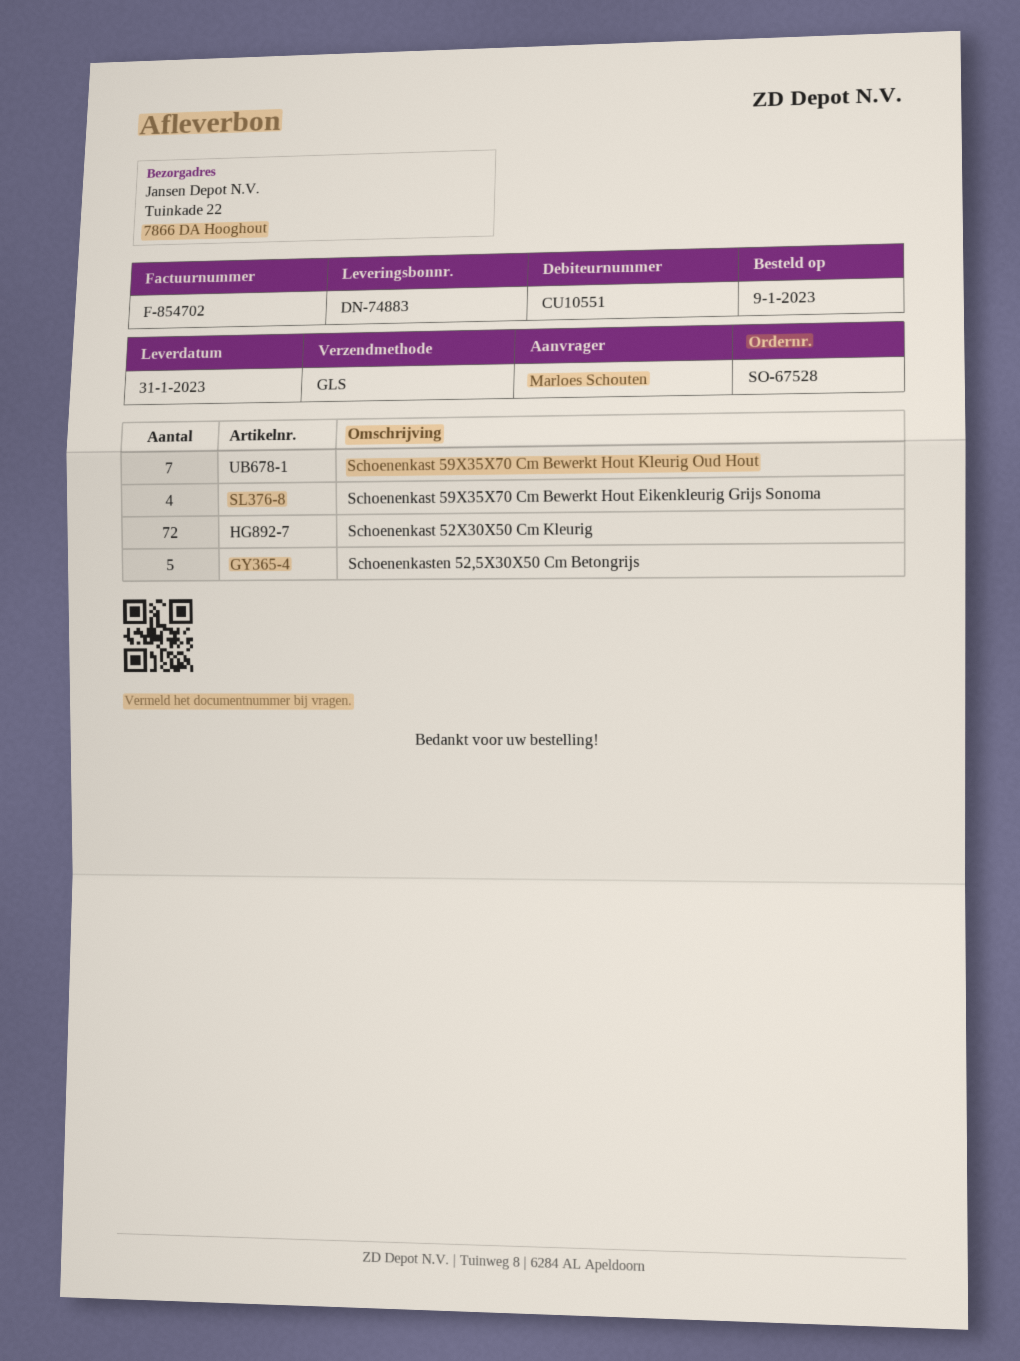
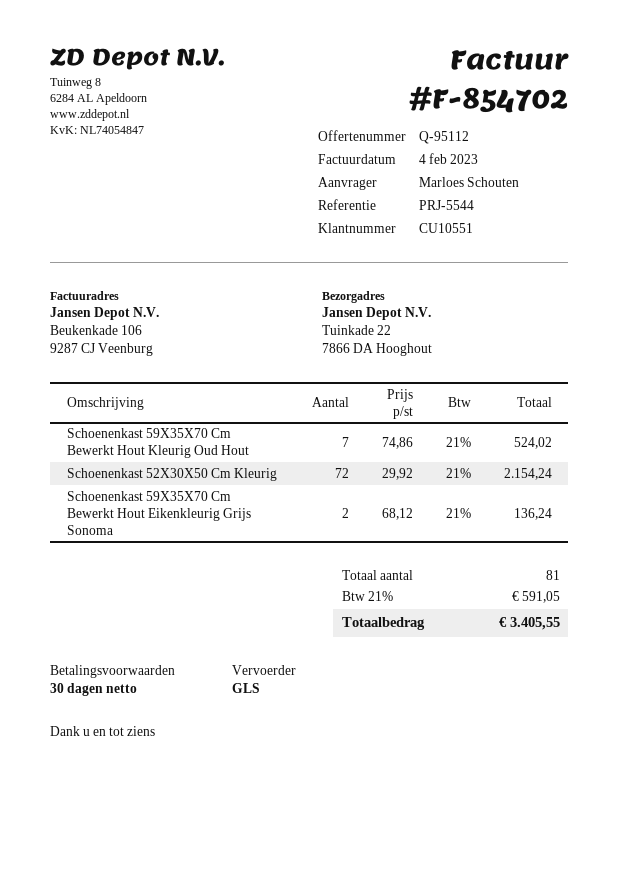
Schoenenkast 59X35X70 Cm Bewerkt Hout Eikenkleurig Grijs Sonoma: 4 -> 2
Schoenenkasten 52,5X30X50 Cm Betongrijs: 5 -> none

